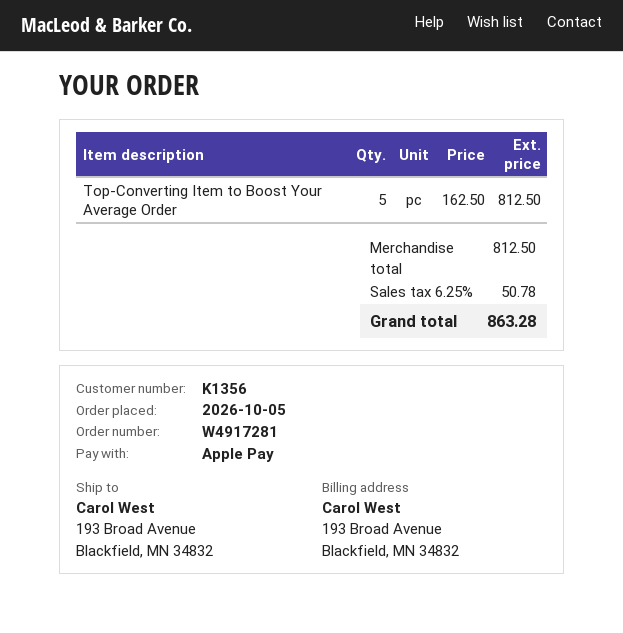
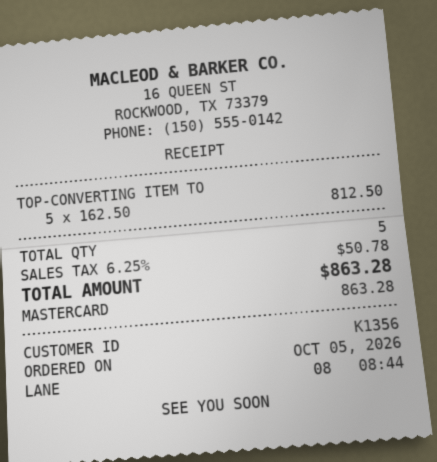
payment method: Apple Pay -> Mastercard

